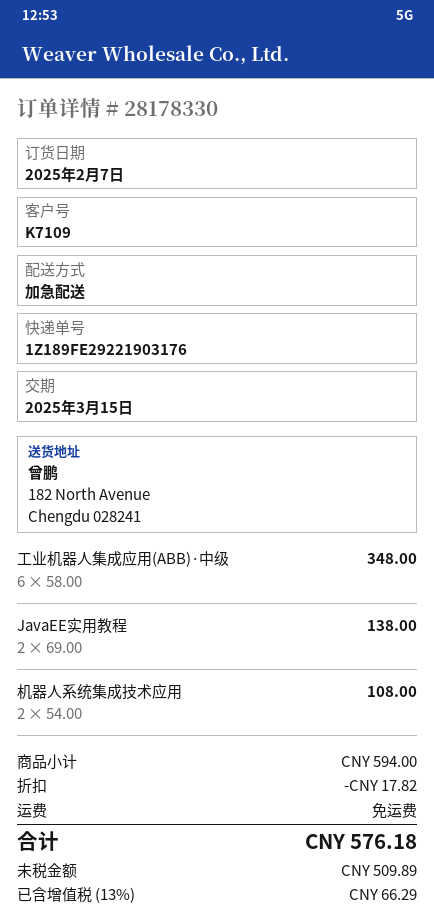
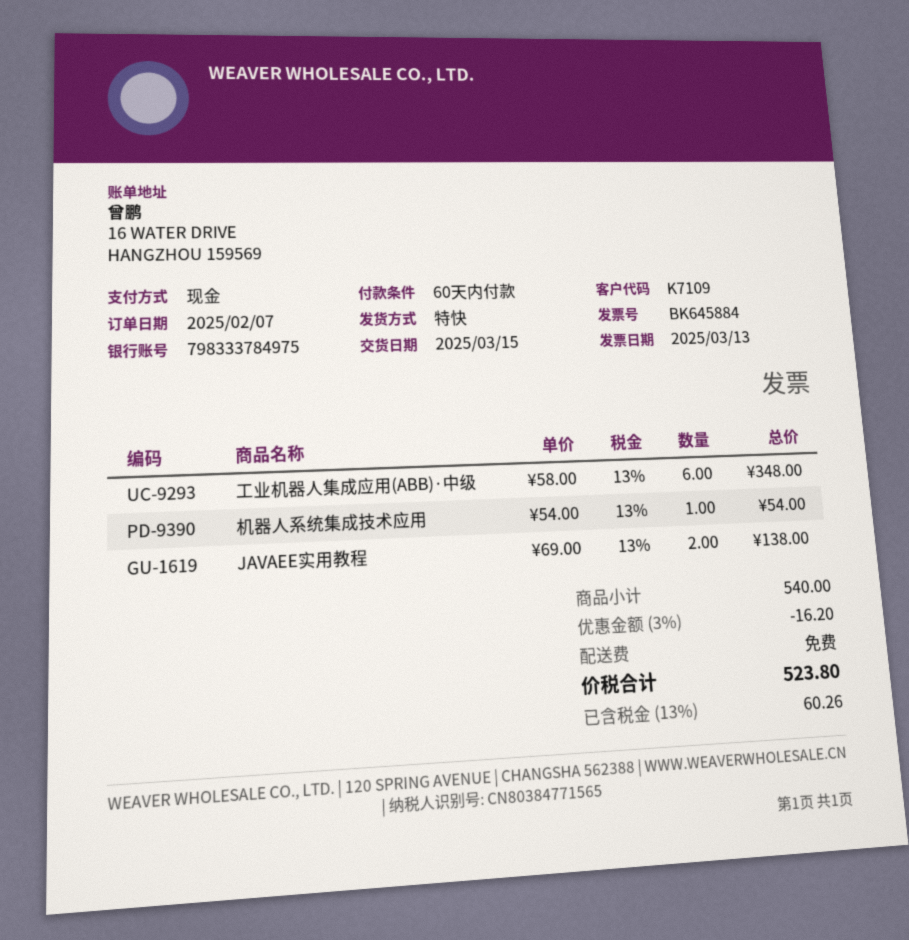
机器人系统集成技术应用: 2 x 54.00 = 108.00 -> 1 x 54.00 = 54.00
subtotal: 594.00 -> 540.00
discount: 17.82 -> 16.20
tax: 13% = 66.29 -> 13% = 60.26
total: 576.18 -> 523.80

